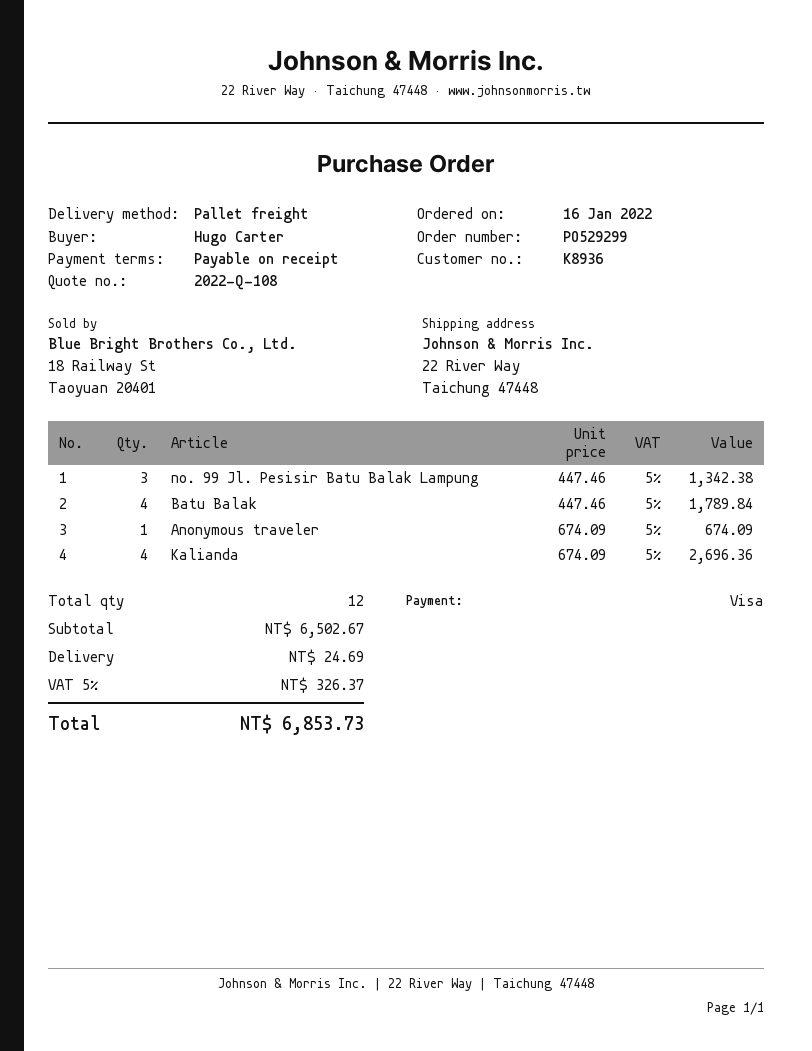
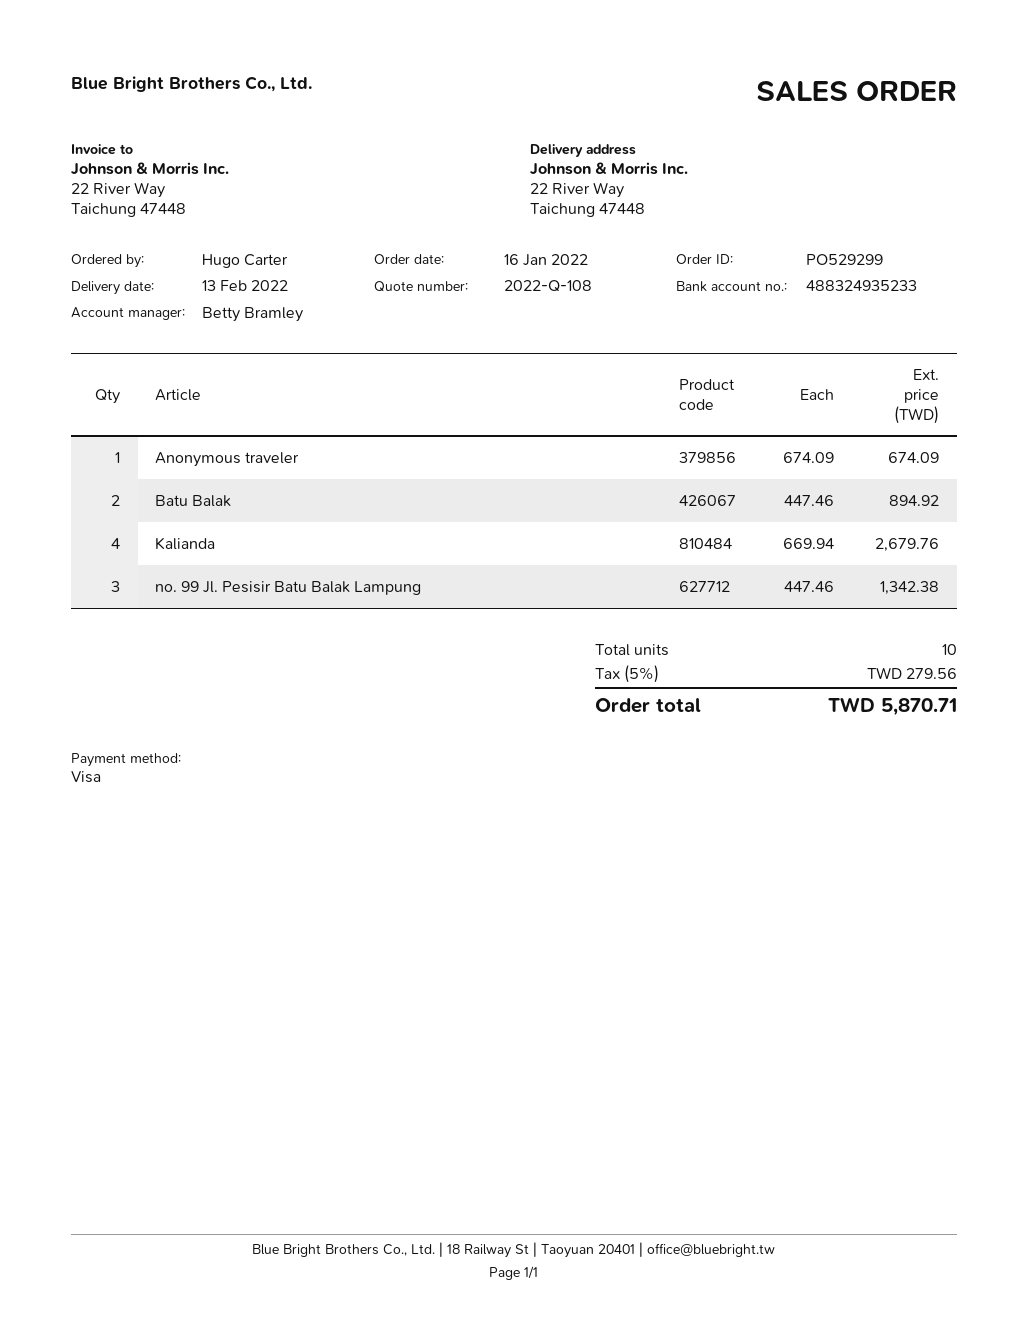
Batu Balak: 4 x 447.46 = 1789.84 -> 2 x 447.46 = 894.92
Kalianda: 4 x 674.09 = 2696.36 -> 4 x 669.94 = 2679.76
total quantity: 12 -> 10
shipping: 24.69 -> none
tax: 5% = 326.37 -> 5% = 279.56
total: 6853.73 -> 5870.71

